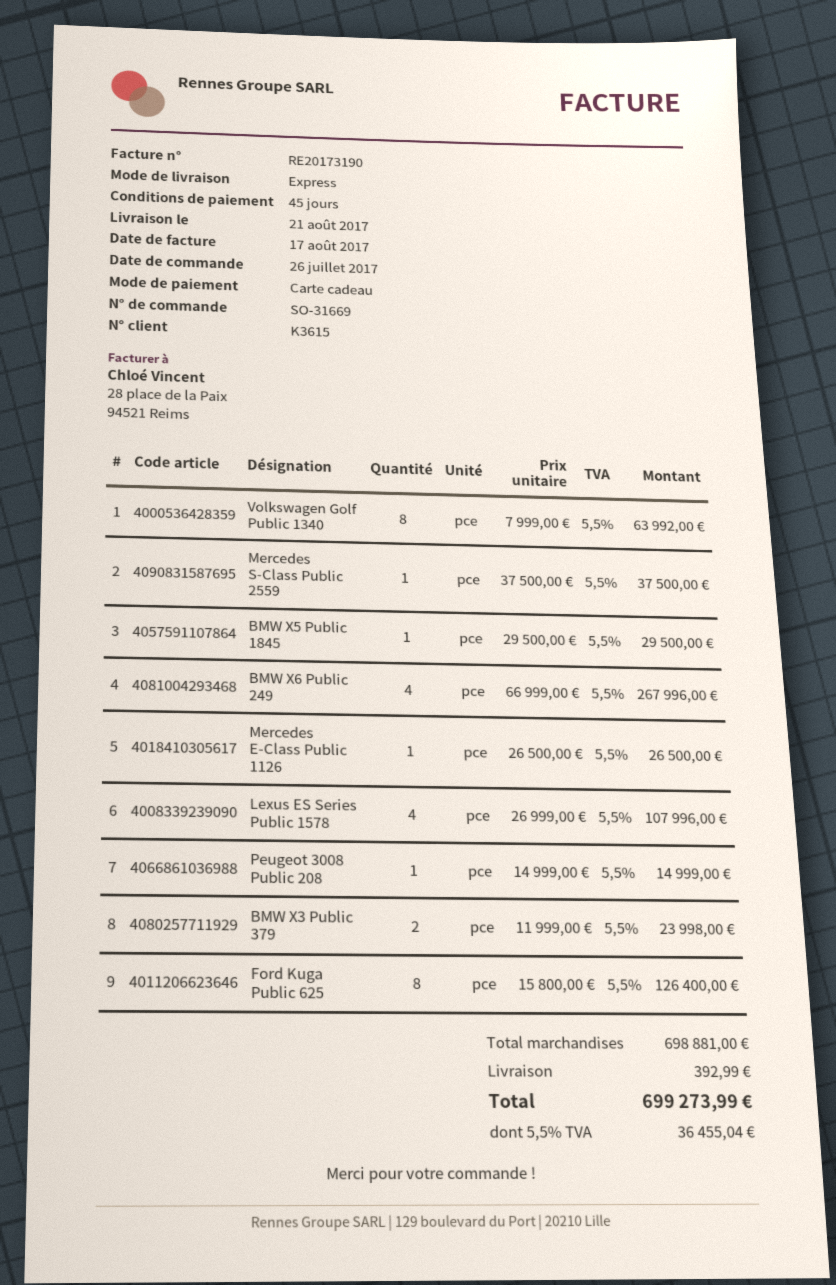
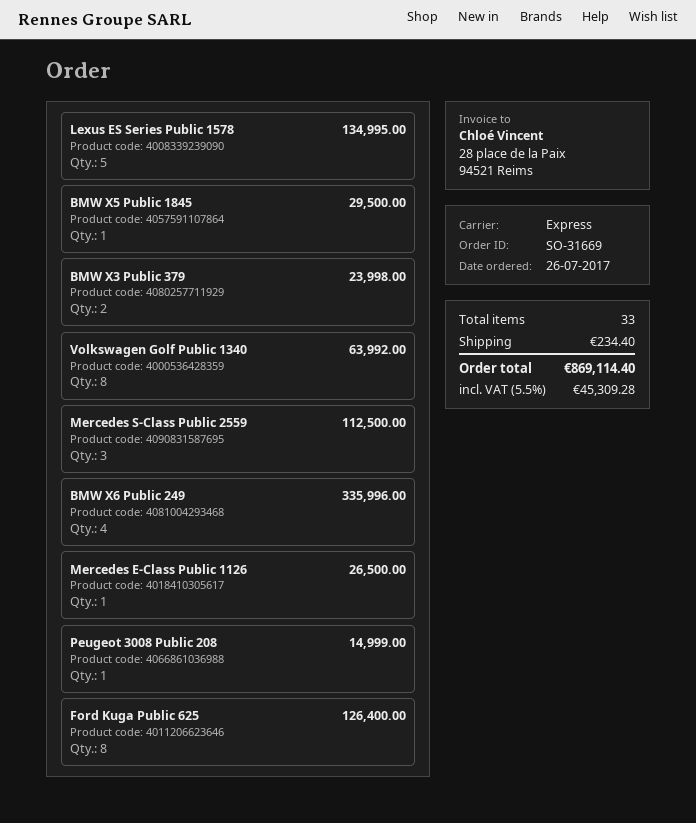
Mercedes S-Class Public 2559: 1 for 37500.00 -> 3 for 112500.00
BMW X6 Public 249: 4 for 267996.00 -> 4 for 335996.00
Lexus ES Series Public 1578: 4 for 107996.00 -> 5 for 134995.00
shipping: 392.99 -> 234.40
tax: 5.5% = 36455.04 -> 5.5% = 45309.28
total: 699273.99 -> 869114.40

